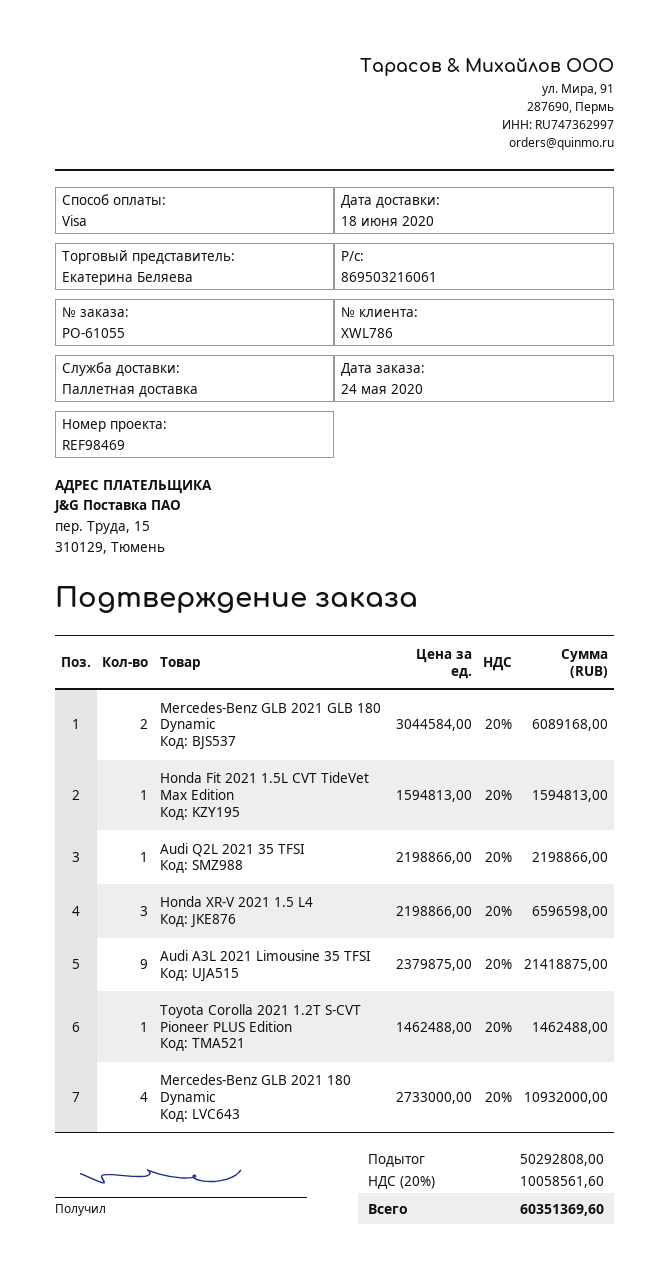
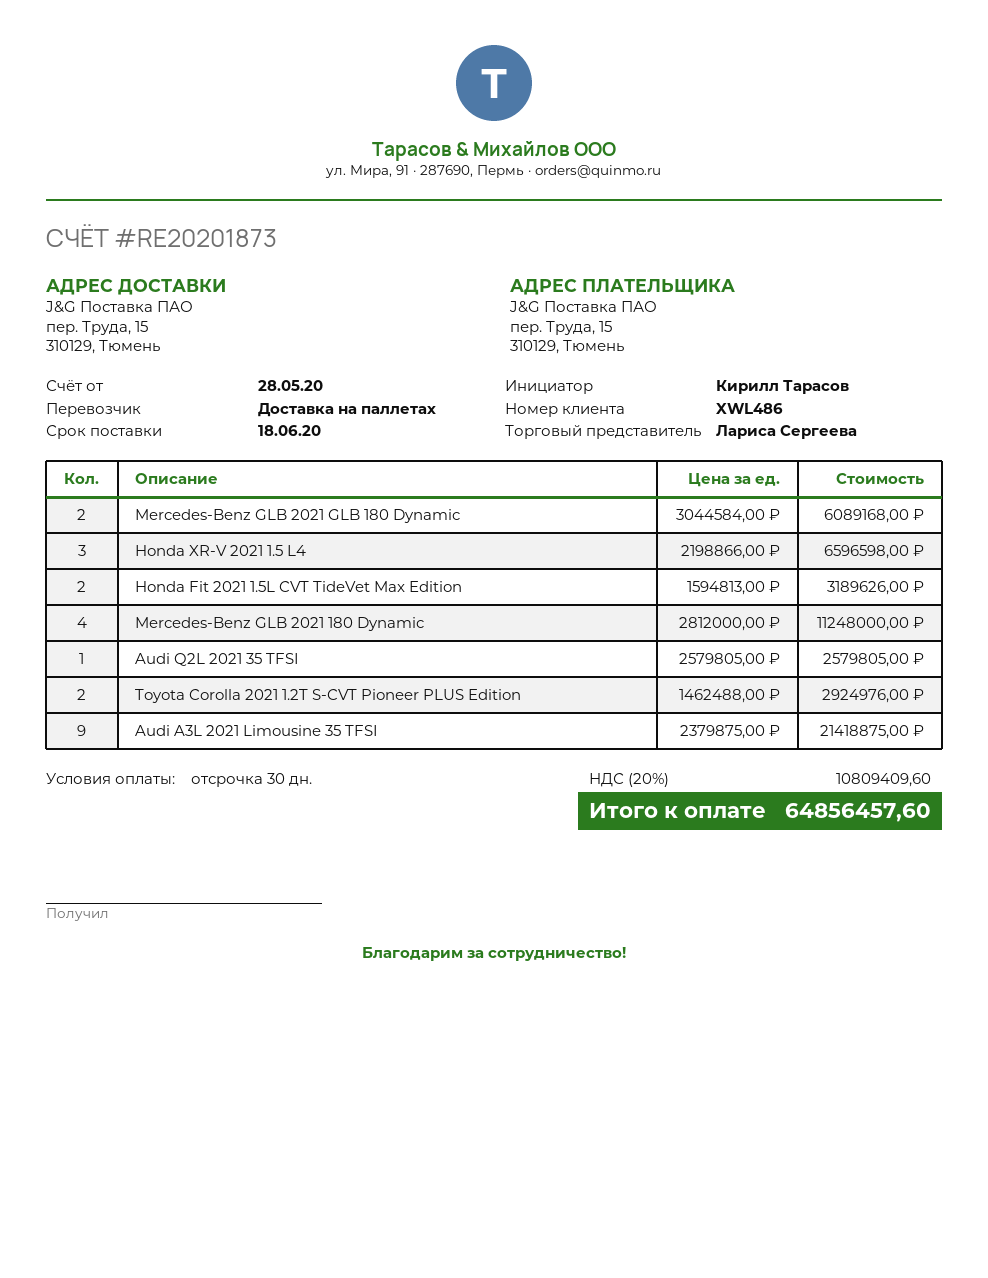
customer number: XWL786 -> XWL486
sales rep: Екатерина Беляева -> Лариса Сергеева
Honda Fit 2021 1.5L CVT TideVet Max Edition: 1 x 1594813.00 = 1594813.00 -> 2 x 1594813.00 = 3189626.00
Audi Q2L 2021 35 TFSI: 1 x 2198866.00 = 2198866.00 -> 1 x 2579805.00 = 2579805.00
Toyota Corolla 2021 1.2T S-CVT Pioneer PLUS Edition: 1 x 1462488.00 = 1462488.00 -> 2 x 1462488.00 = 2924976.00
Mercedes-Benz GLB 2021 180 Dynamic: 4 x 2733000.00 = 10932000.00 -> 4 x 2812000.00 = 11248000.00
tax: 20% = 10058561.60 -> 20% = 10809409.60
total: 60351369.60 -> 64856457.60

